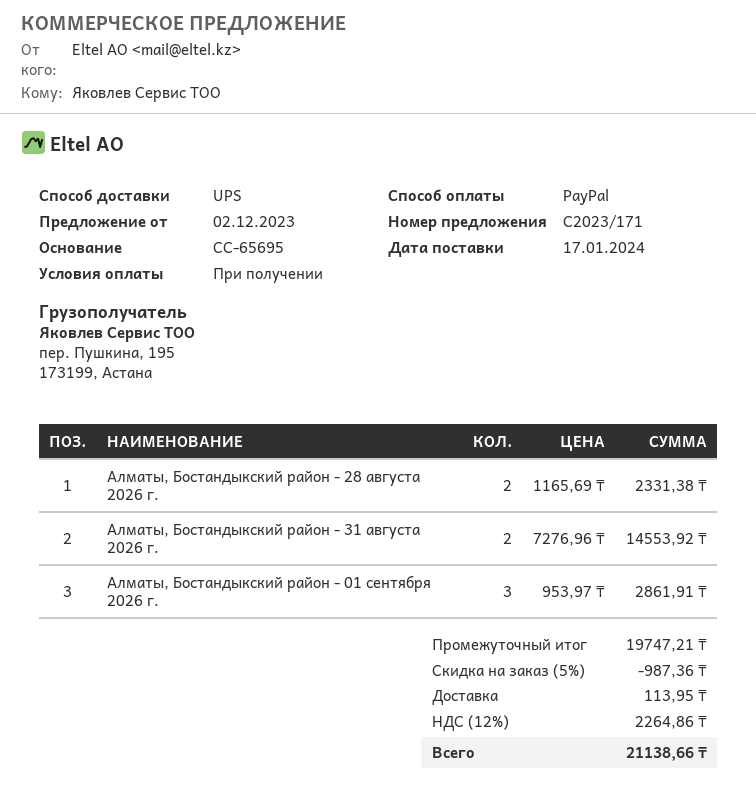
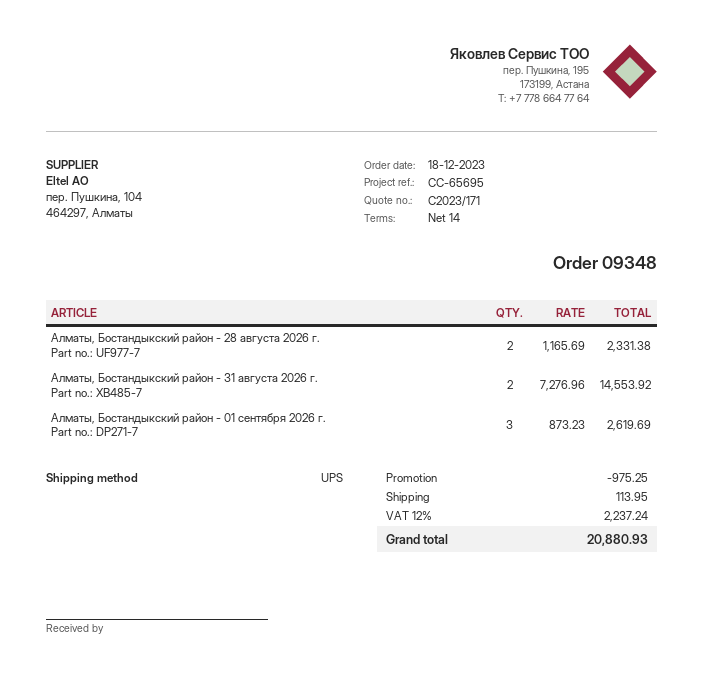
payment terms: on receipt -> 14 days
Алматы, Бостандыкский район - 01 сентября 2026 г.: 3 x 953.97 = 2861.91 -> 3 x 873.23 = 2619.69
discount: 987.36 -> 975.25
tax: 12% = 2264.86 -> 12% = 2237.24
total: 21138.66 -> 20880.93

